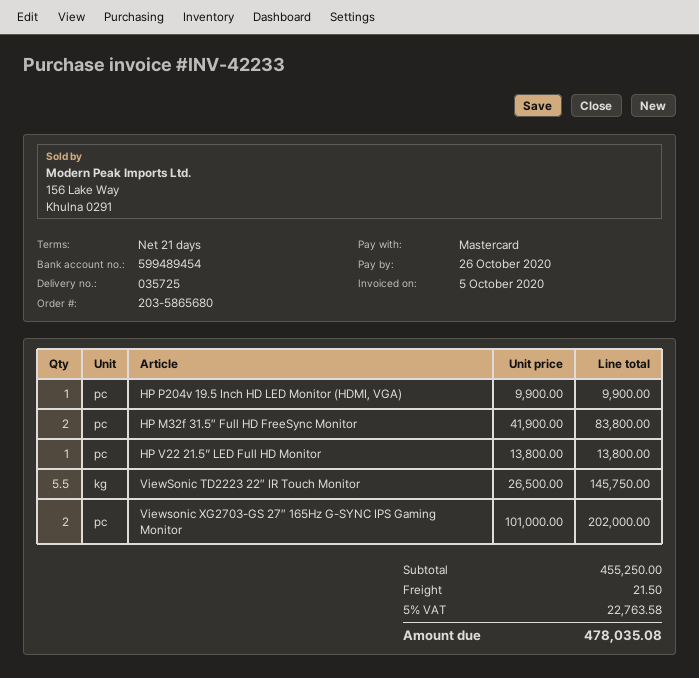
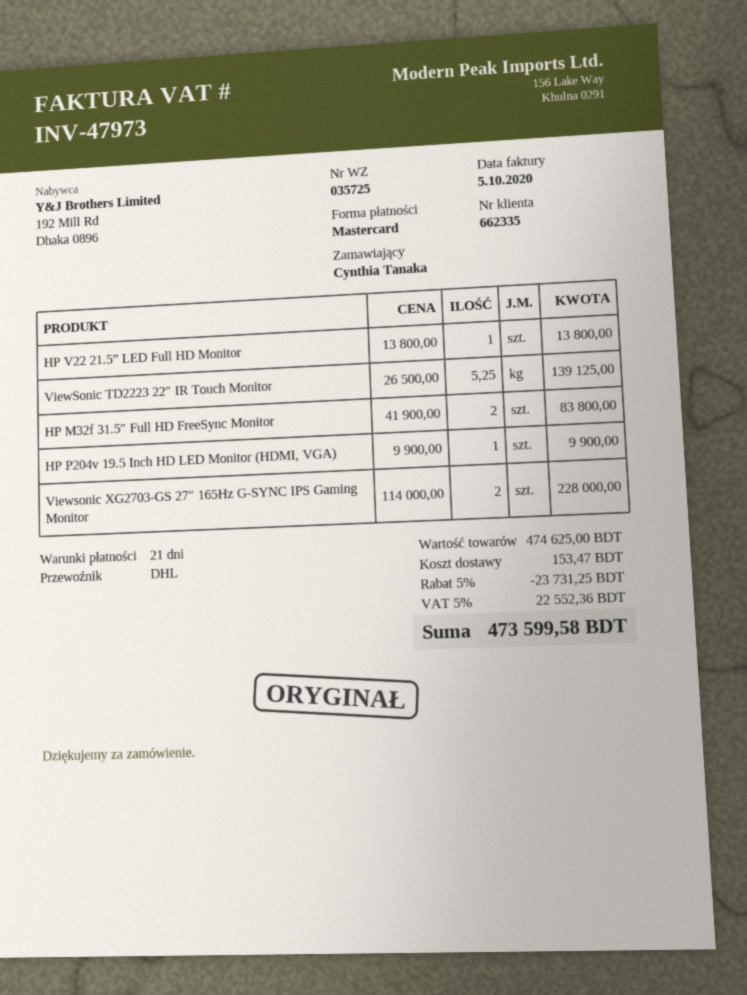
invoice number: INV-42233 -> INV-47973
ViewSonic TD2223 22″ IR Touch Monitor: 5.5 x 26500.00 = 145750.00 -> 5.25 x 26500.00 = 139125.00
Viewsonic XG2703-GS 27″ 165Hz G-SYNC IPS Gaming Monitor: 2 x 101000.00 = 202000.00 -> 2 x 114000.00 = 228000.00
subtotal: 455250.00 -> 474625.00
discount: none -> 5% = 23731.25
shipping: 21.50 -> 153.47
tax: 5% = 22763.58 -> 5% = 22552.36
total: 478035.08 -> 473599.58

